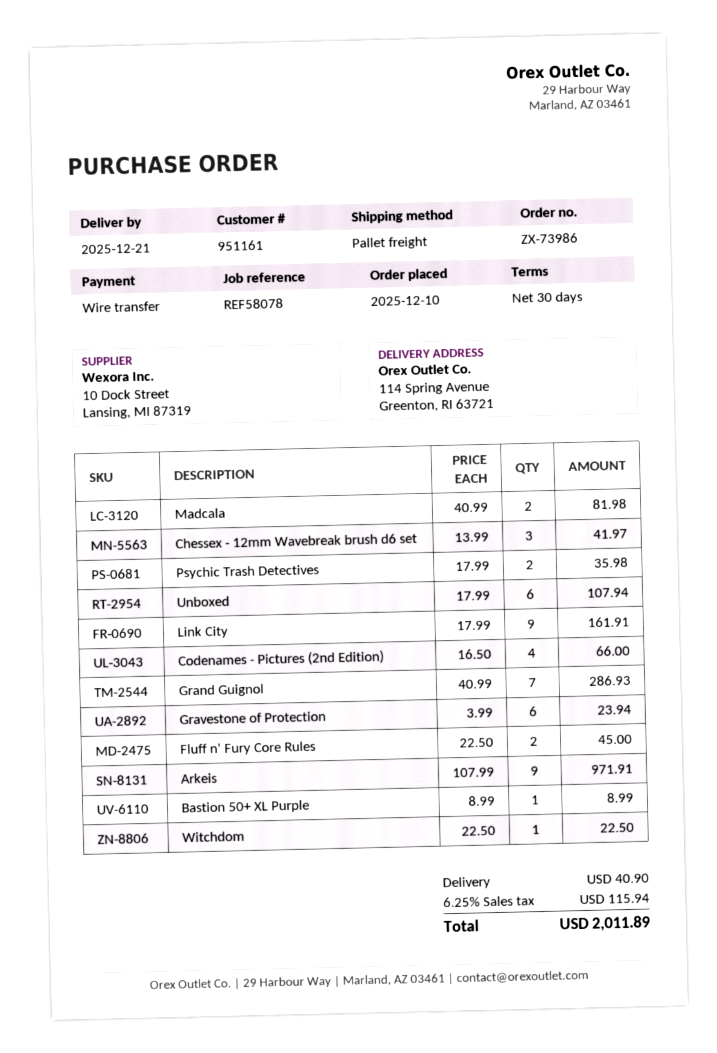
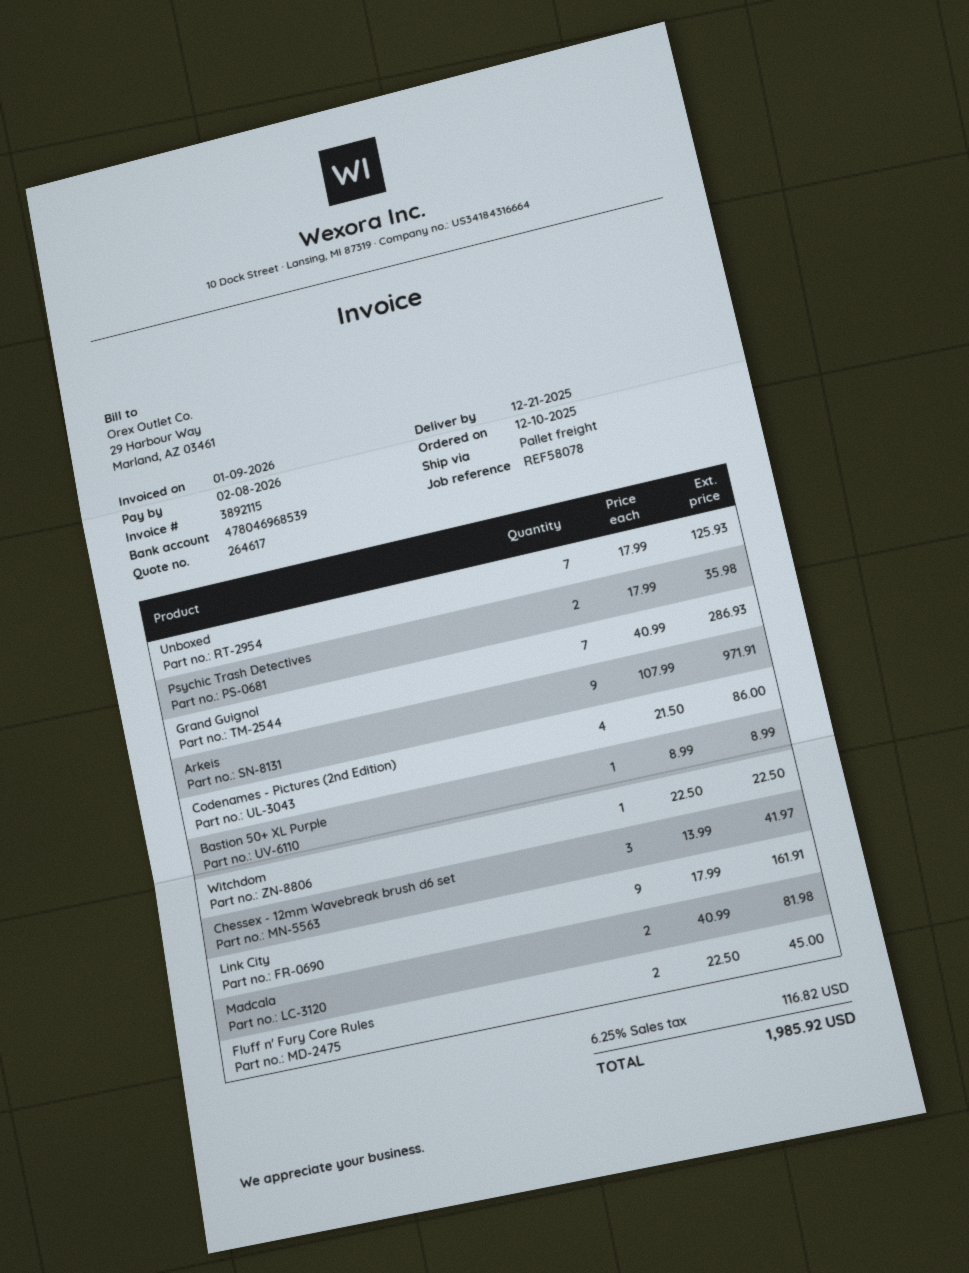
Unboxed: 6 x 17.99 = 107.94 -> 7 x 17.99 = 125.93
Codenames - Pictures (2nd Edition): 4 x 16.50 = 66.00 -> 4 x 21.50 = 86.00
Gravestone of Protection: 6 x 3.99 = 23.94 -> none
shipping: 40.90 -> none
tax: 6.25% = 115.94 -> 6.25% = 116.82
total: 2011.89 -> 1985.92

